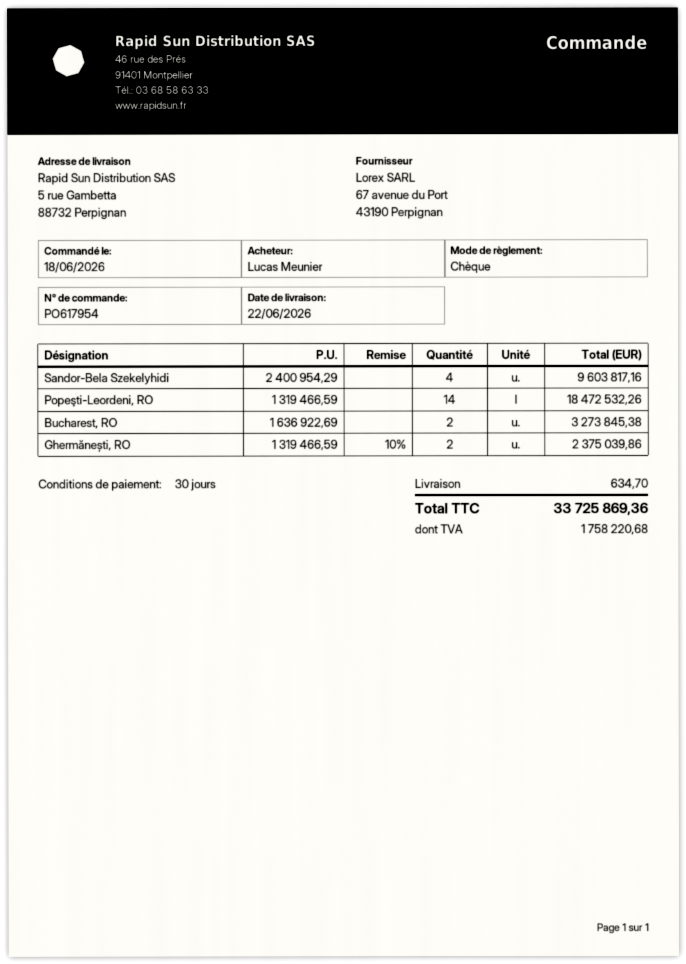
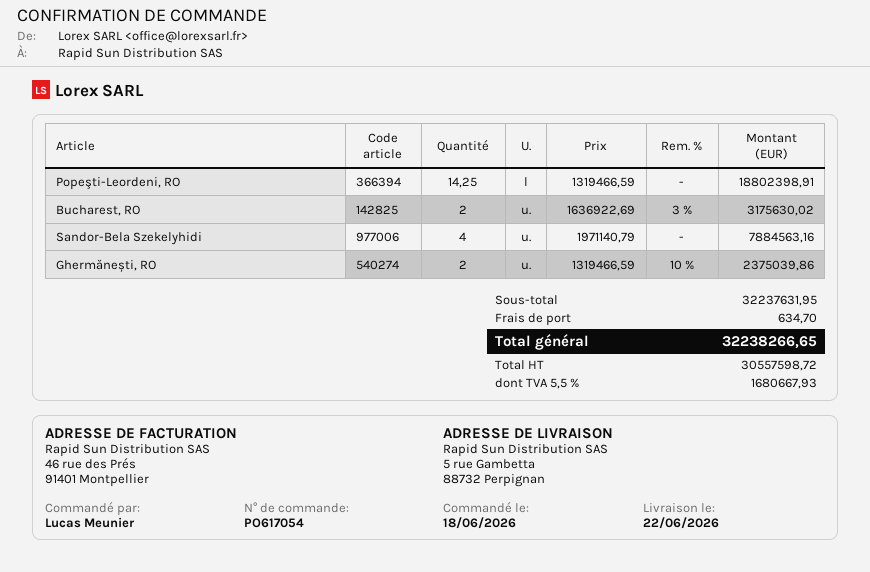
order number: PO617954 -> PO617054
Sandor-Bela Szekelyhidi: 4 x 2400954.29 = 9603817.16 -> 4 x 1971140.79 = 7884563.16
Popeşti-Leordeni, RO: 14 x 1319466.59 = 18472532.26 -> 14.25 x 1319466.59 = 18802398.91
Bucharest, RO: 2 x 1636922.69 = 3273845.38 -> 2 x 1636922.69 - 3% = 3175630.02
tax: 1758220.68 -> 1680667.93
total: 33725869.36 -> 32238266.65

